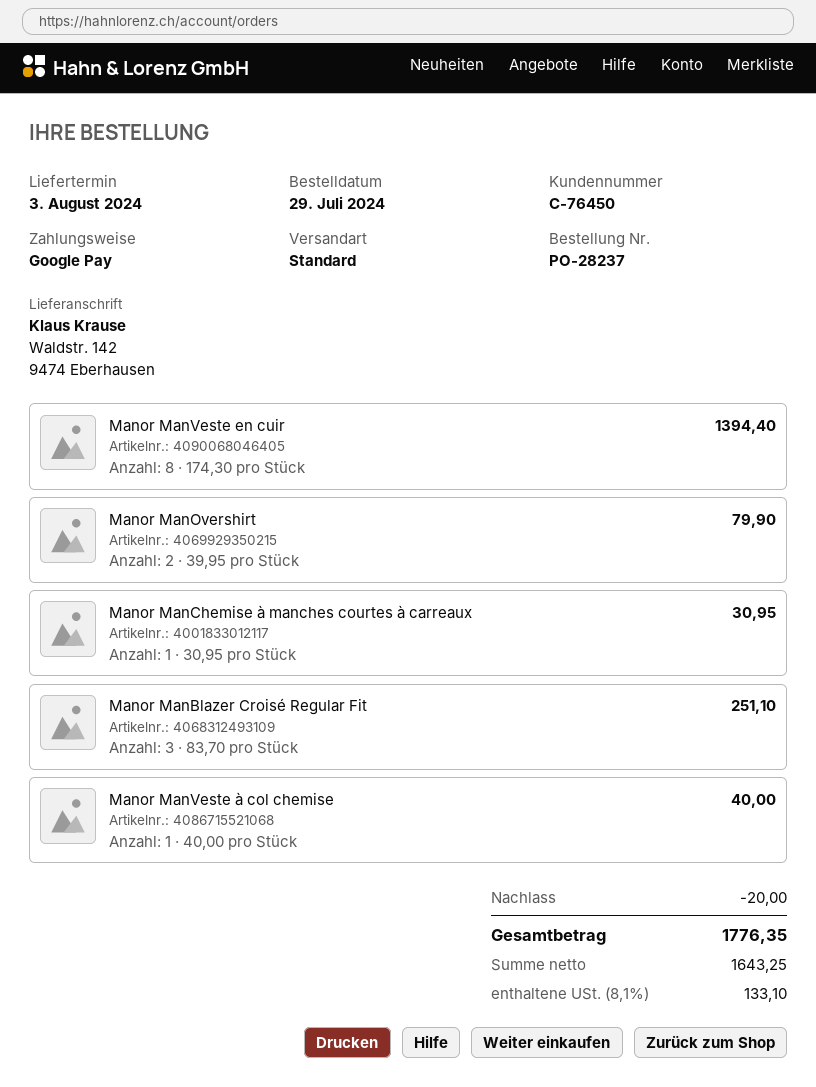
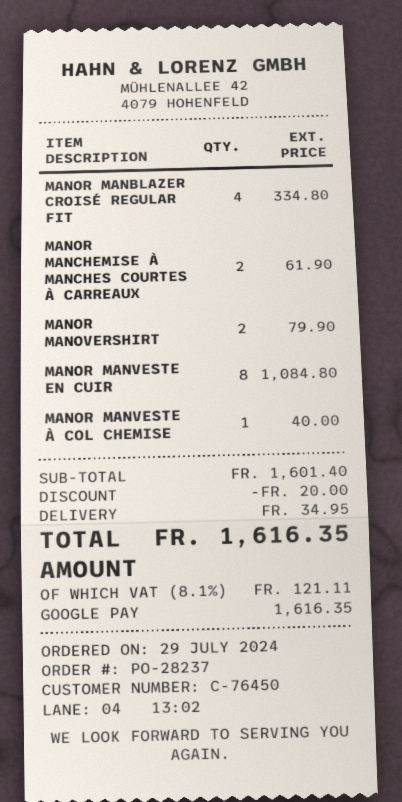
Manor ManVeste en cuir: 8 for 1394.40 -> 8 for 1084.80
Manor ManChemise à manches courtes à carreaux: 1 for 30.95 -> 2 for 61.90
Manor ManBlazer Croisé Regular Fit: 3 for 251.10 -> 4 for 334.80
shipping: none -> 34.95
tax: 8.1% = 133.10 -> 8.1% = 121.11
total: 1776.35 -> 1616.35

